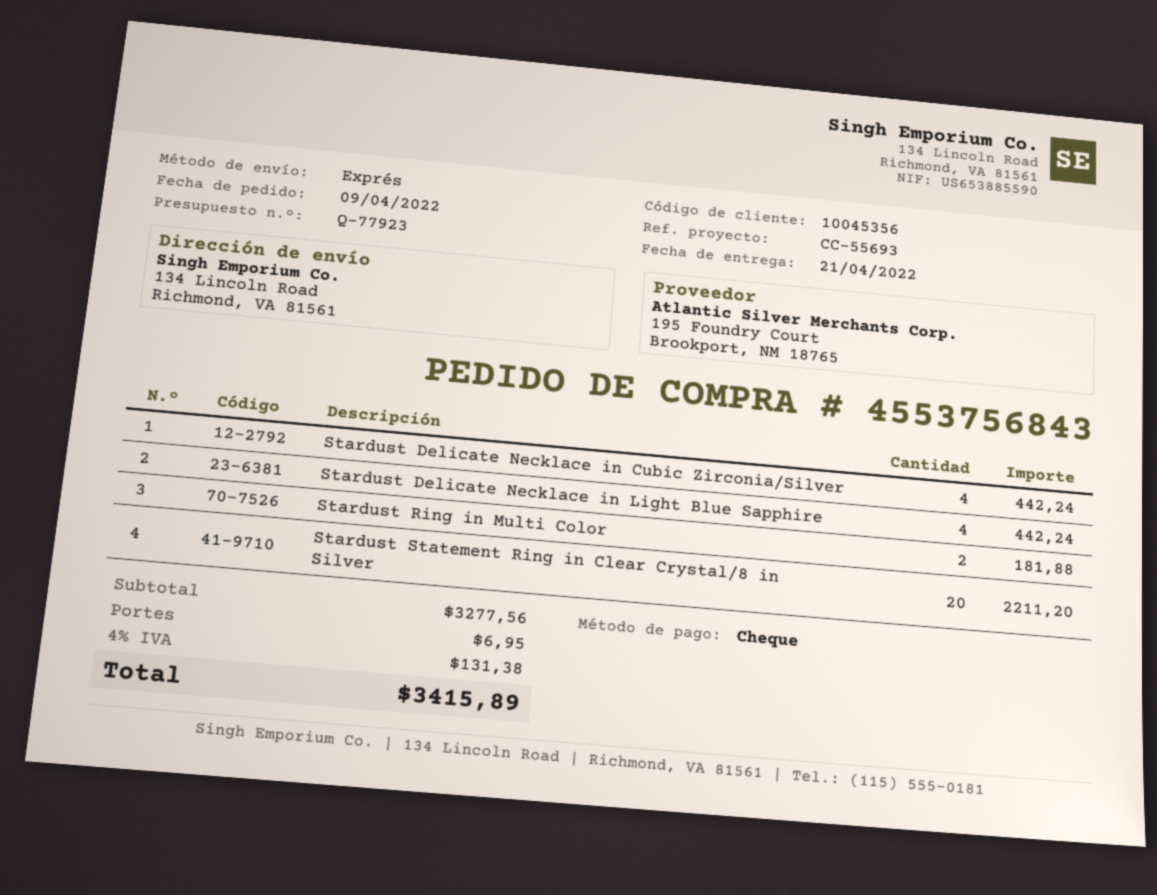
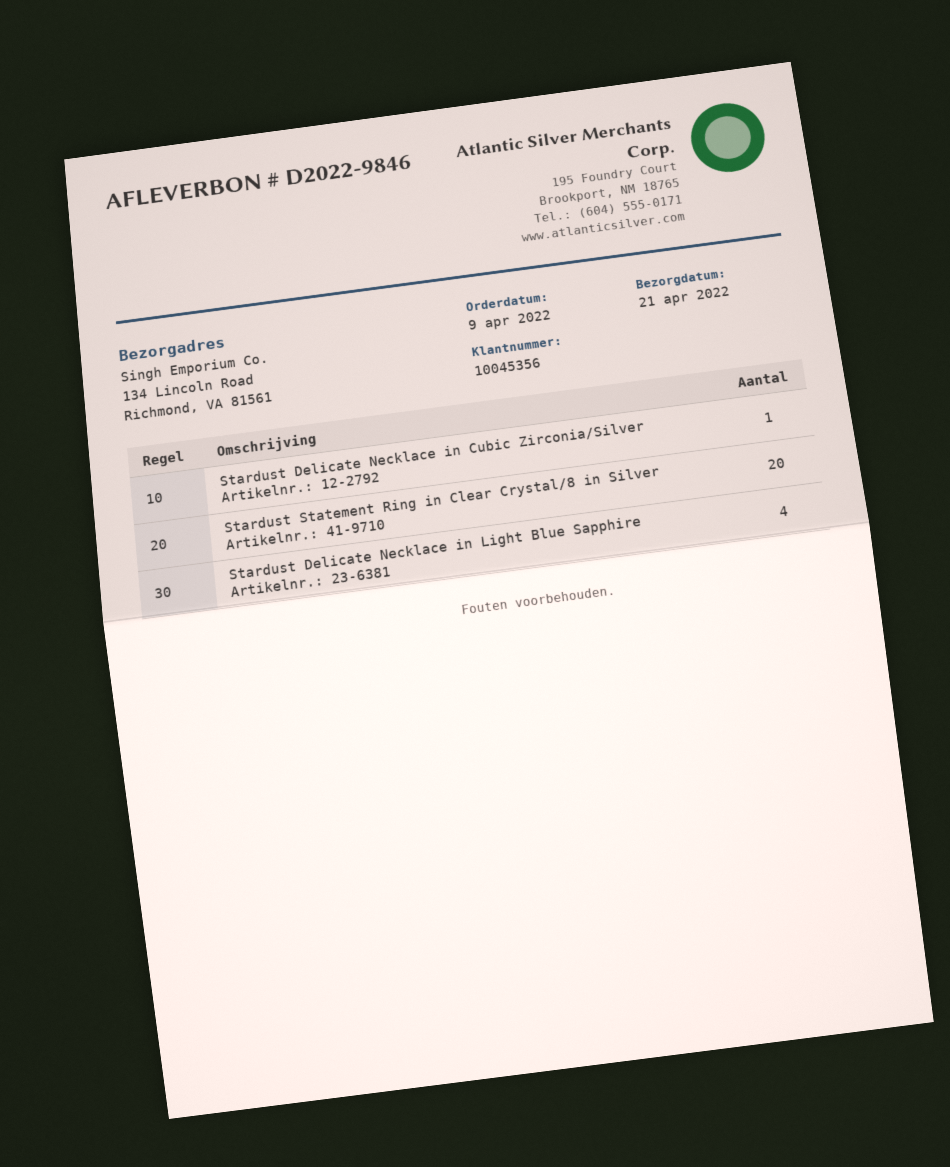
Stardust Delicate Necklace in Cubic Zirconia/Silver: 4 -> 1
Stardust Ring in Multi Color: 2 -> none

